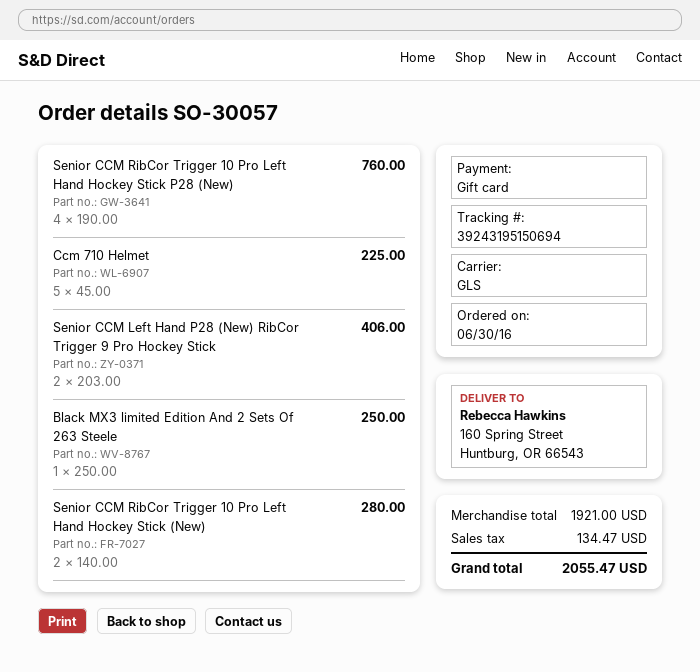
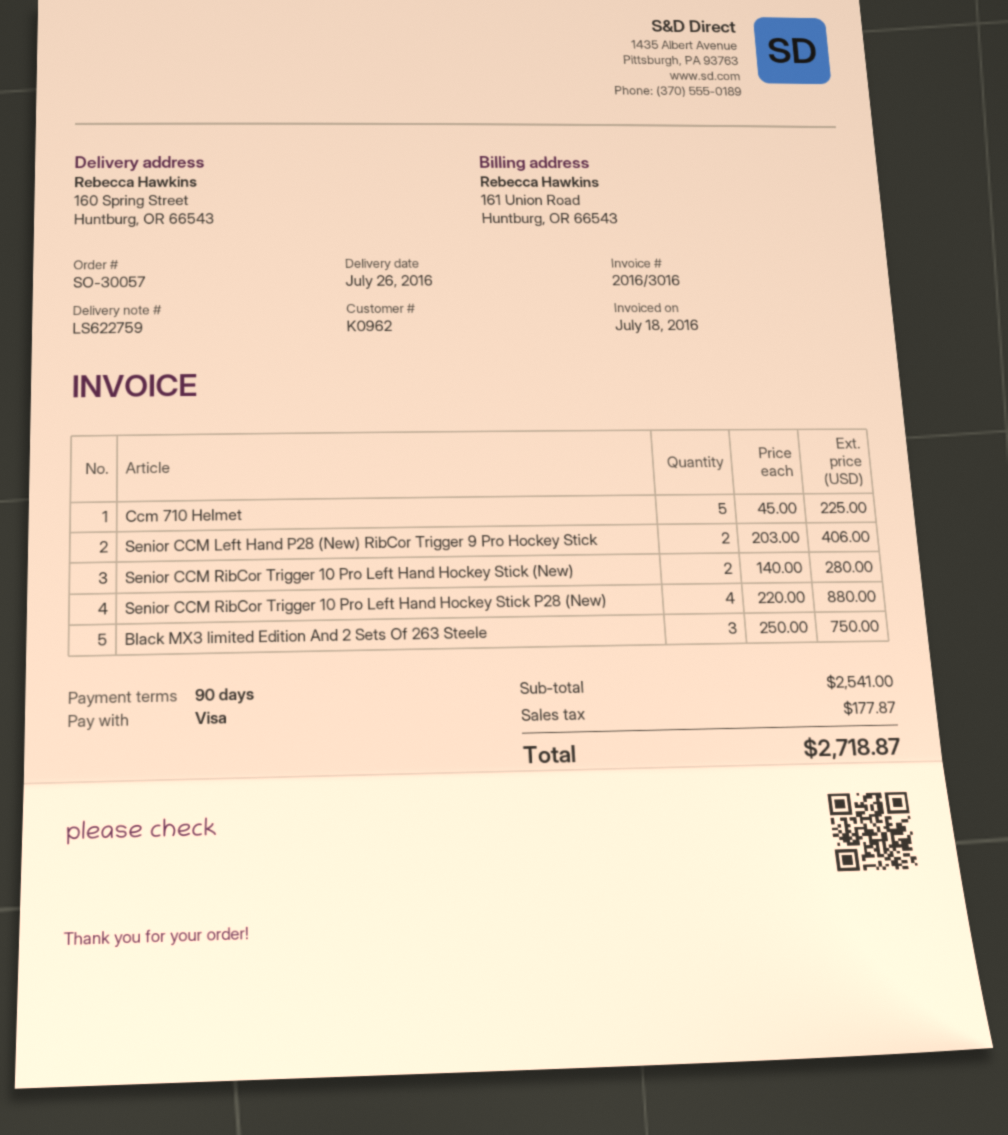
payment method: gift card -> Visa
Senior CCM RibCor Trigger 10 Pro Left Hand Hockey Stick P28 (New): 4 x 190.00 = 760.00 -> 4 x 220.00 = 880.00
Black MX3 limited Edition And 2 Sets Of 263 Steele: 1 x 250.00 = 250.00 -> 3 x 250.00 = 750.00
subtotal: 1921.00 -> 2541.00
tax: 134.47 -> 177.87
total: 2055.47 -> 2718.87

